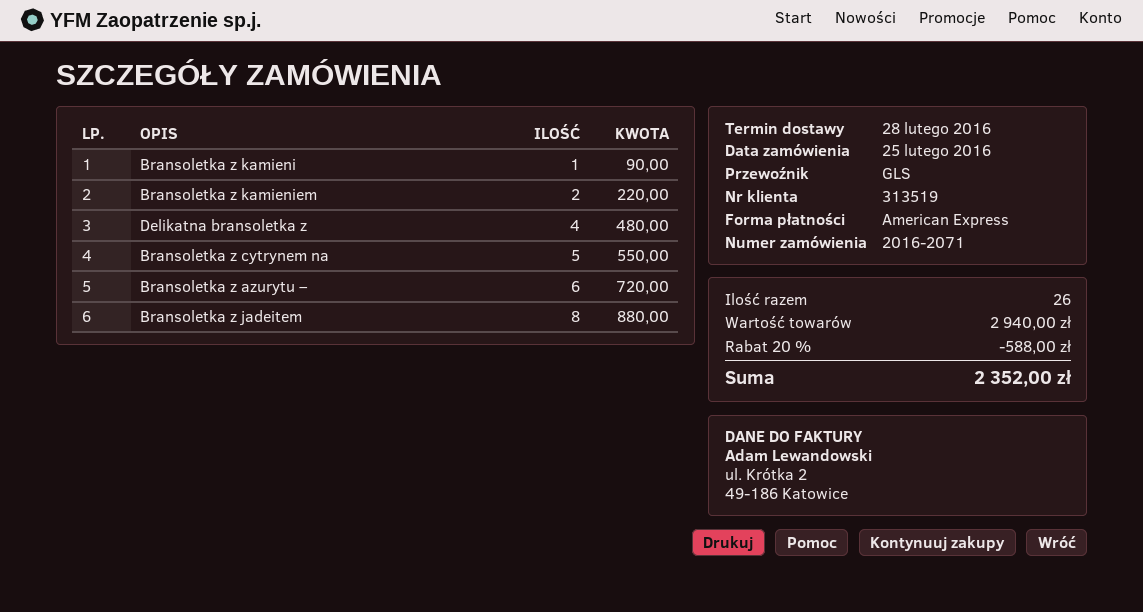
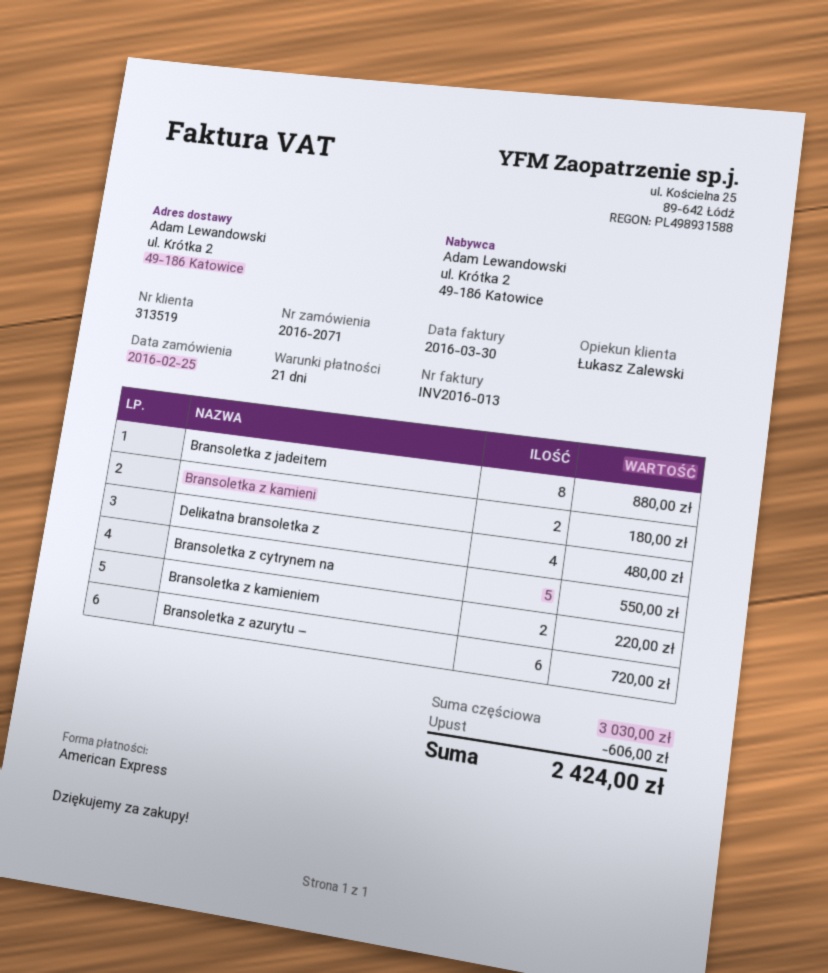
Bransoletka z kamieni: 1 for 90.00 -> 2 for 180.00
subtotal: 2940.00 -> 3030.00
discount: 588.00 -> 606.00
total: 2352.00 -> 2424.00

